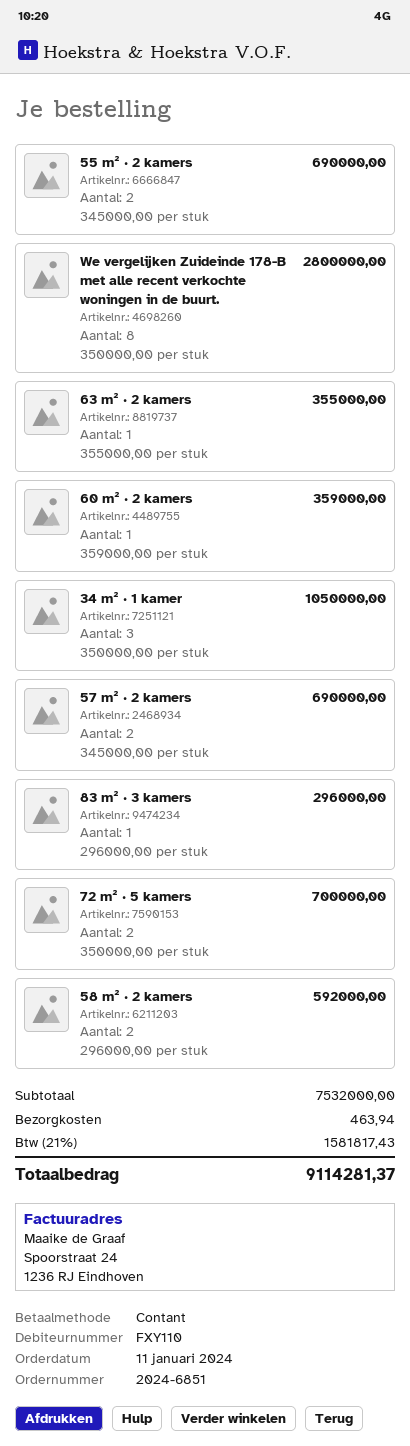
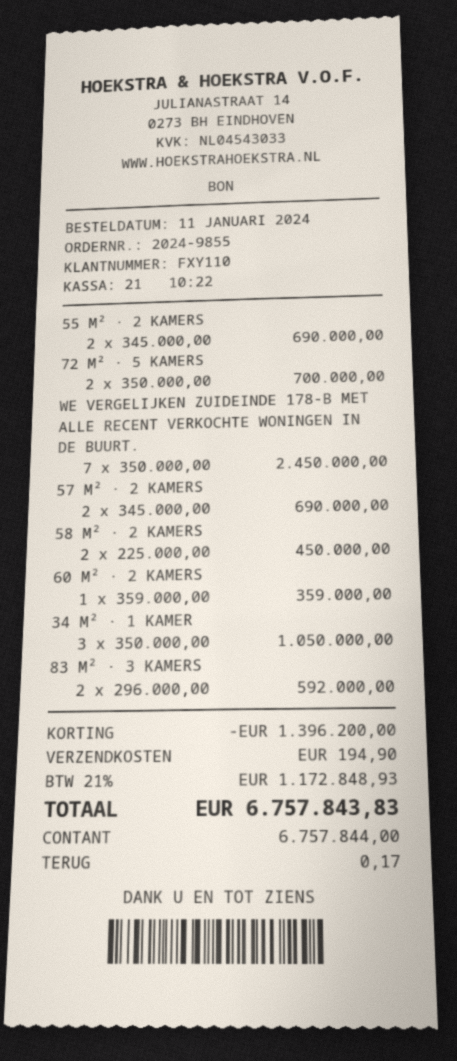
order number: 2024-6851 -> 2024-9855
We vergelijken Zuideinde 178-B met alle recent verkochte woningen in de buurt.: 8 x 350000.00 = 2800000.00 -> 7 x 350000.00 = 2450000.00
63 m² · 2 kamers: 1 x 355000.00 = 355000.00 -> none
83 m² · 3 kamers: 1 x 296000.00 = 296000.00 -> 2 x 296000.00 = 592000.00
58 m² · 2 kamers: 2 x 296000.00 = 592000.00 -> 2 x 225000.00 = 450000.00
discount: none -> 1396200.00
shipping: 463.94 -> 194.90
tax: 21% = 1581817.43 -> 21% = 1172848.93
total: 9114281.37 -> 6757843.83

